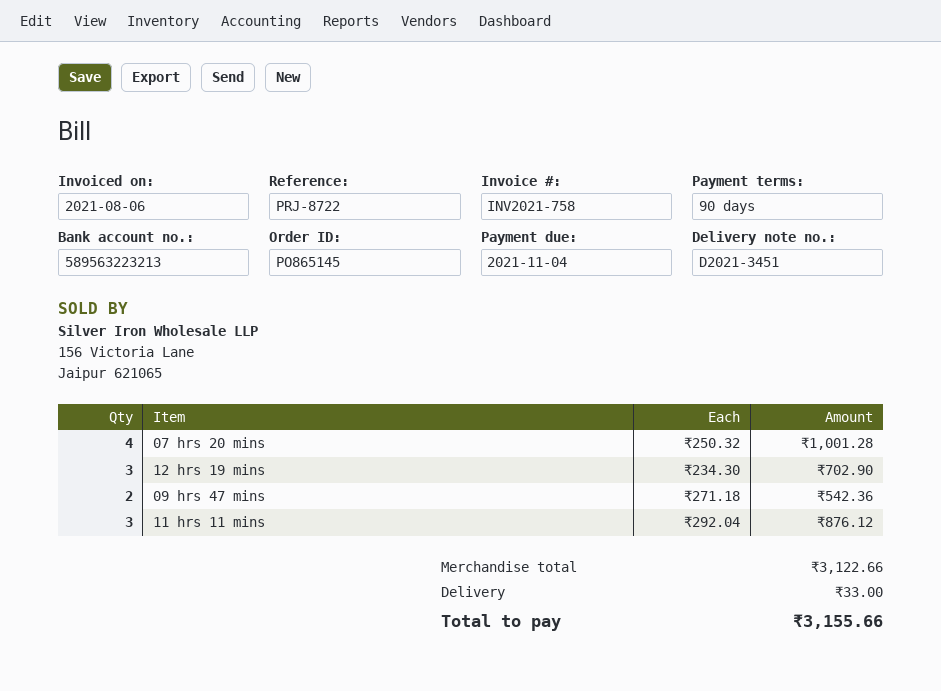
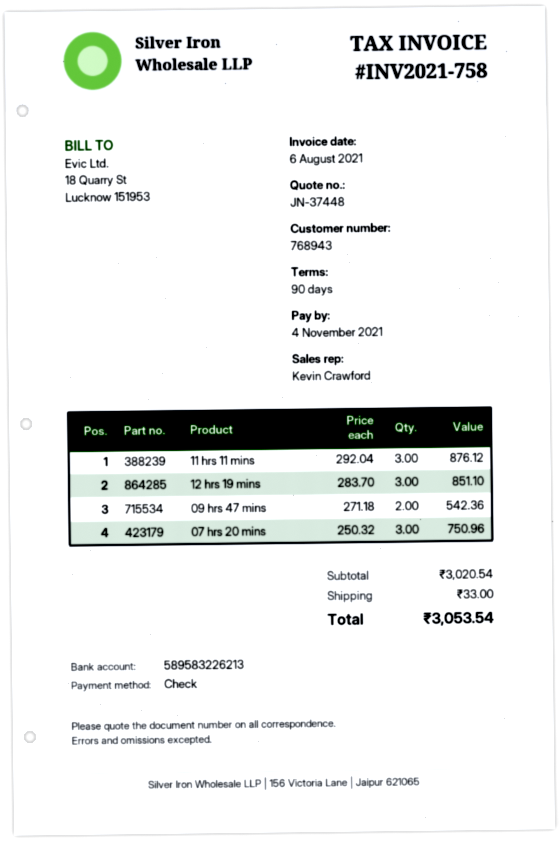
bank account: 589563223213 -> 589583226213
07 hrs 20 mins: 4 x 250.32 = 1001.28 -> 3 x 250.32 = 750.96
12 hrs 19 mins: 3 x 234.30 = 702.90 -> 3 x 283.70 = 851.10
subtotal: 3122.66 -> 3020.54
total: 3155.66 -> 3053.54

